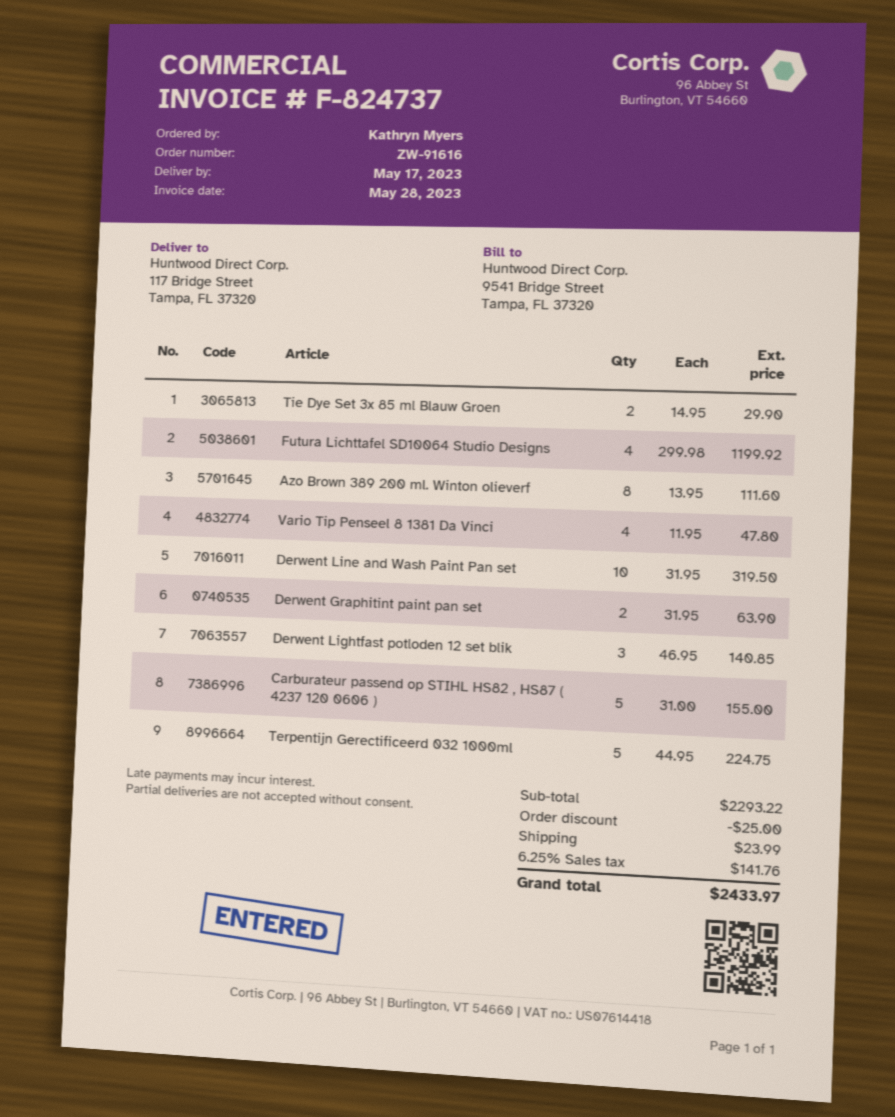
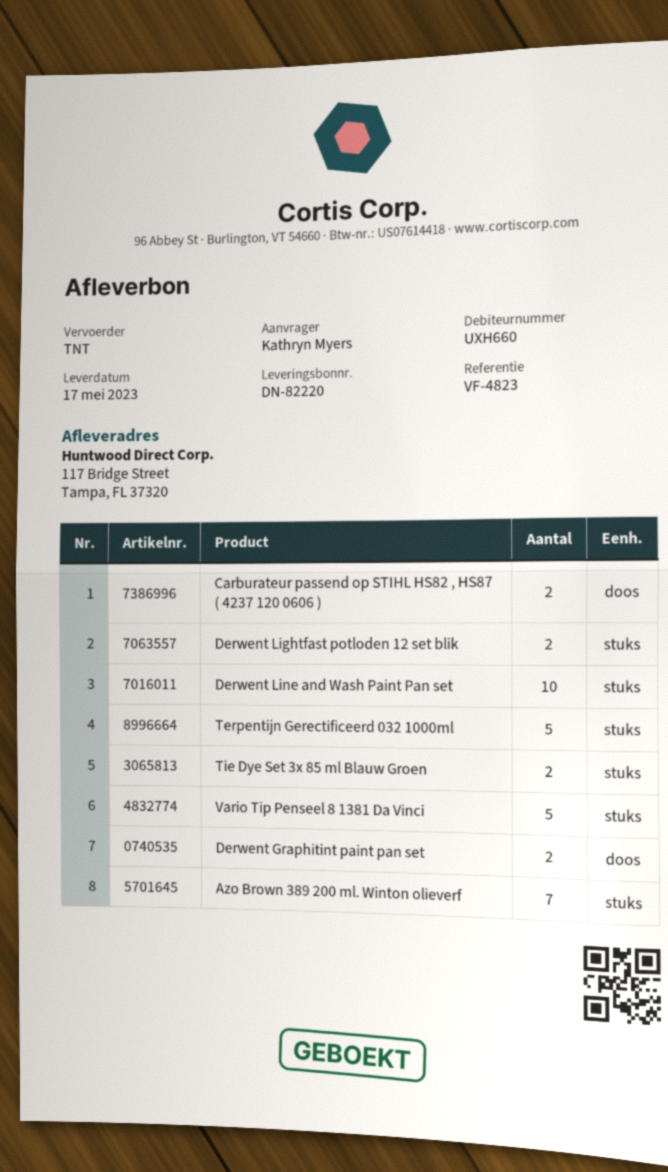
Futura Lichttafel SD10064 Studio Designs: 4 -> none
Azo Brown 389 200 ml. Winton olieverf: 8 -> 7
Vario Tip Penseel 8 1381 Da Vinci: 4 -> 5
Derwent Lightfast potloden 12 set blik: 3 -> 2
Carburateur passend op STIHL HS82 , HS87 ( 4237 120 0606 ): 5 -> 2

